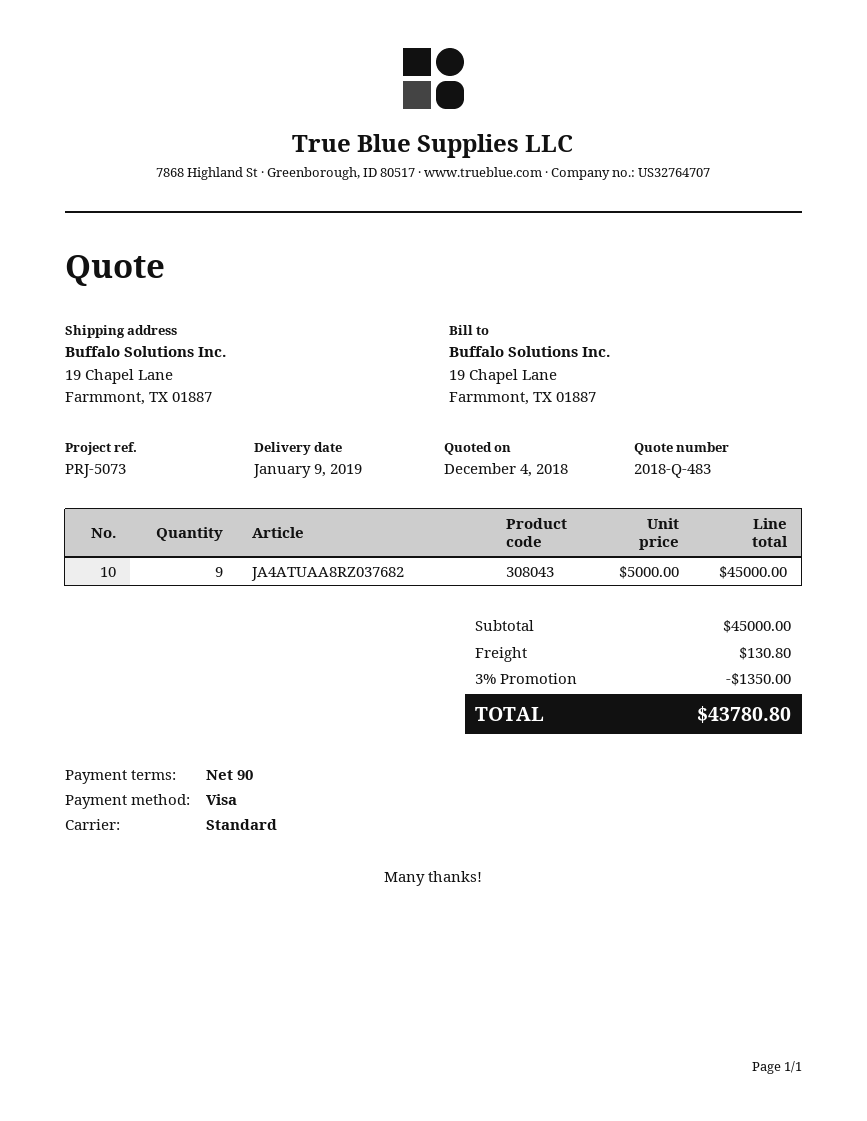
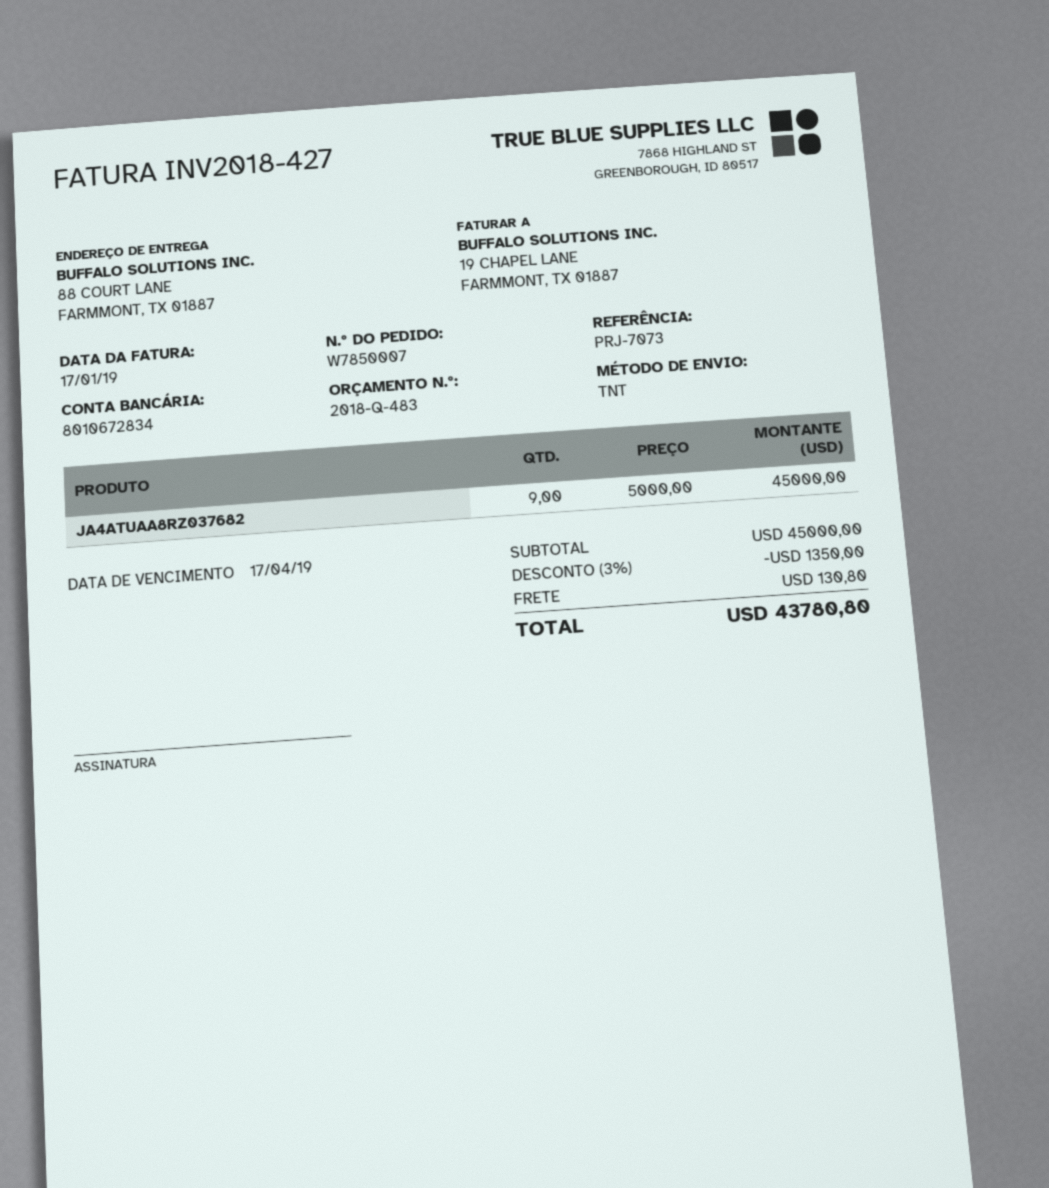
reference: PRJ-5073 -> PRJ-7073
shipping method: standard -> TNT
ship to: 19 Chapel Lane, Farmmont, TX 01887 -> 88 COURT LANE, FARMMONT, TX 01887

